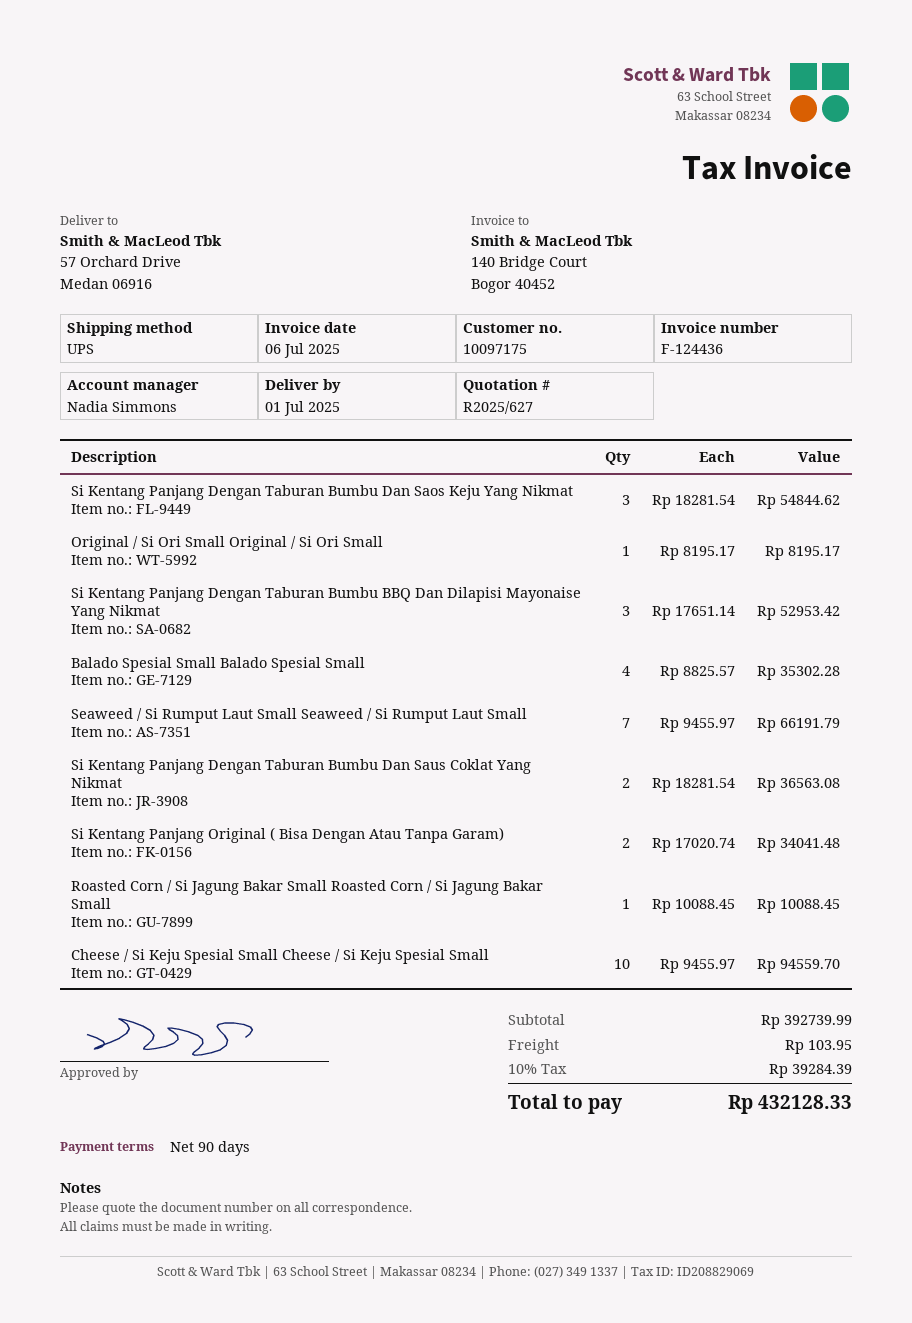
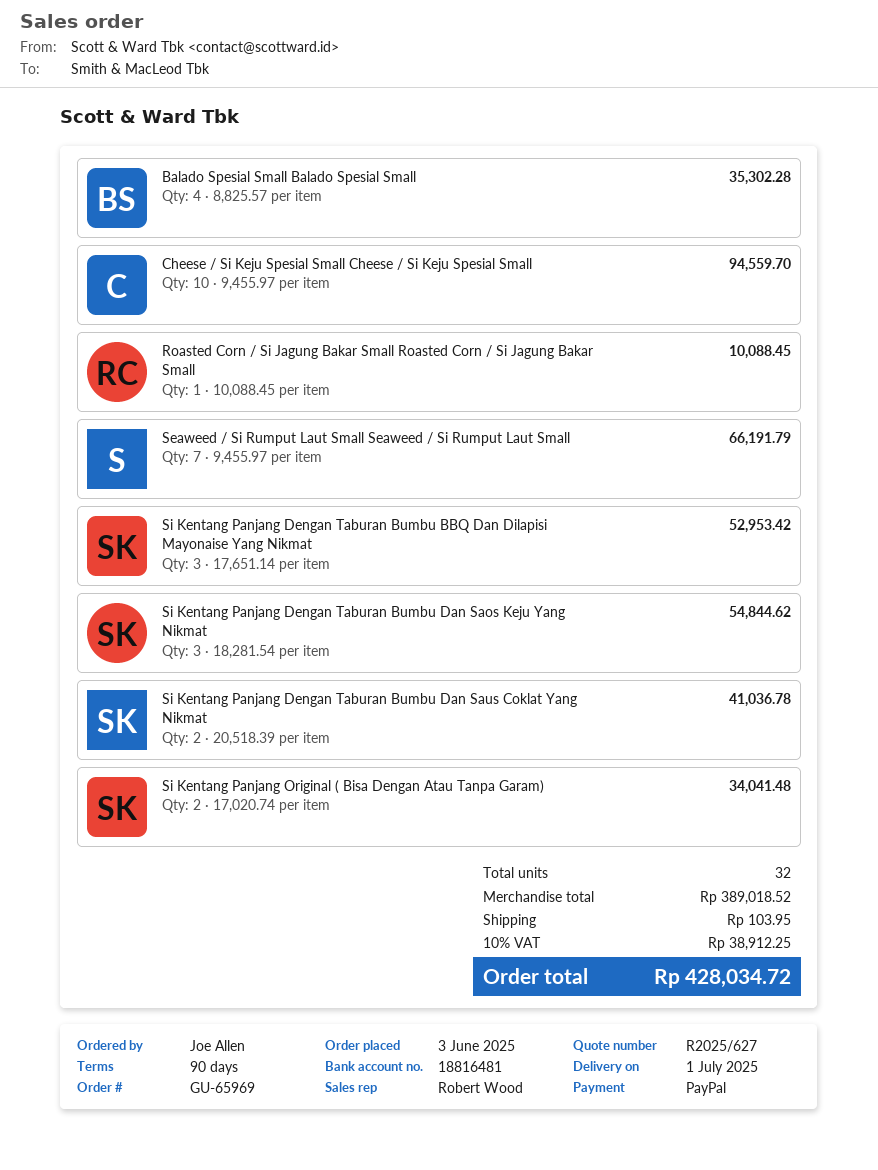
sales rep: Nadia Simmons -> Robert Wood
Original / Si Ori Small Original / Si Ori Small: 1 x 8195.17 = 8195.17 -> none
Si Kentang Panjang Dengan Taburan Bumbu Dan Saus Coklat Yang Nikmat: 2 x 18281.54 = 36563.08 -> 2 x 20518.39 = 41036.78
subtotal: 392739.99 -> 389018.52
tax: 10% = 39284.39 -> 10% = 38912.25
total: 432128.33 -> 428034.72

